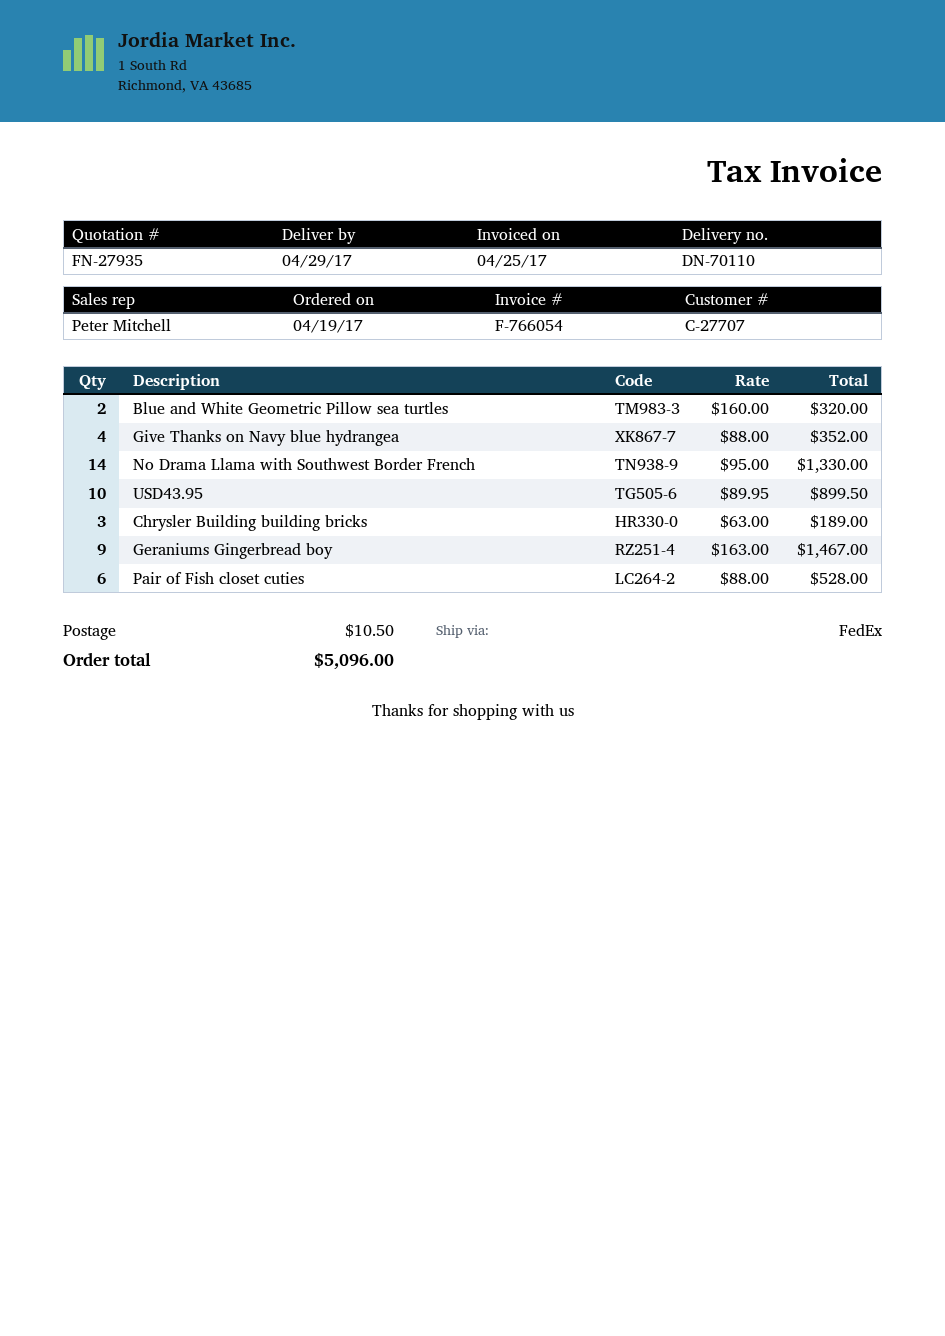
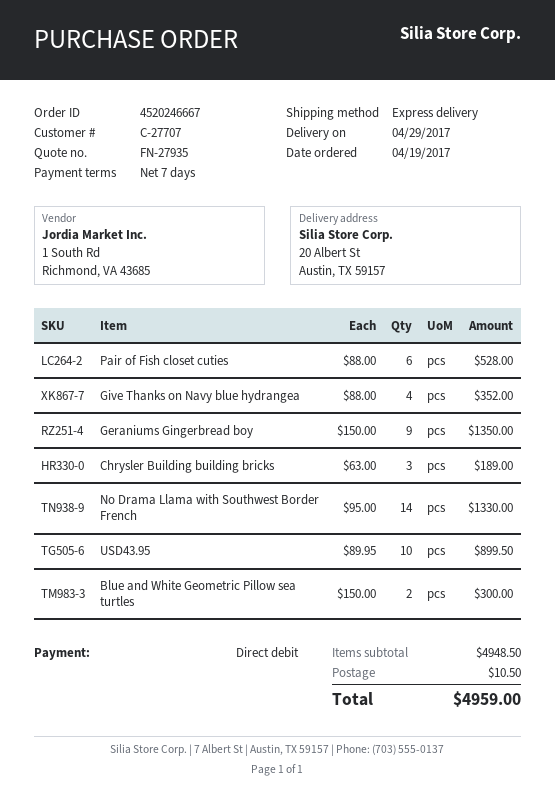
shipping method: FedEx -> express
Blue and White Geometric Pillow sea turtles: 2 x 160.00 = 320.00 -> 2 x 150.00 = 300.00
Geraniums Gingerbread boy: 9 x 163.00 = 1467.00 -> 9 x 150.00 = 1350.00
total: 5096.00 -> 4959.00

